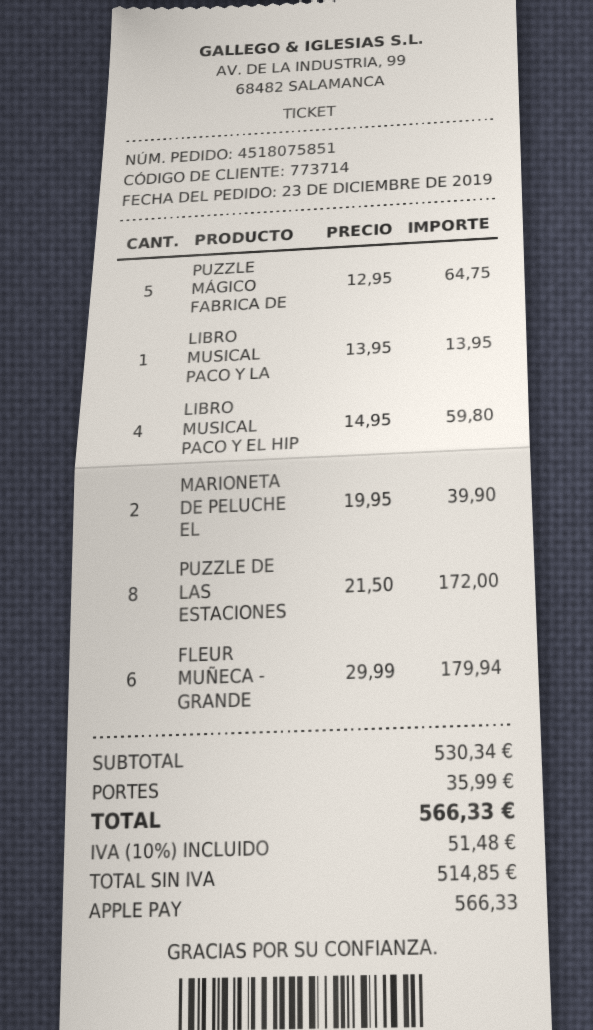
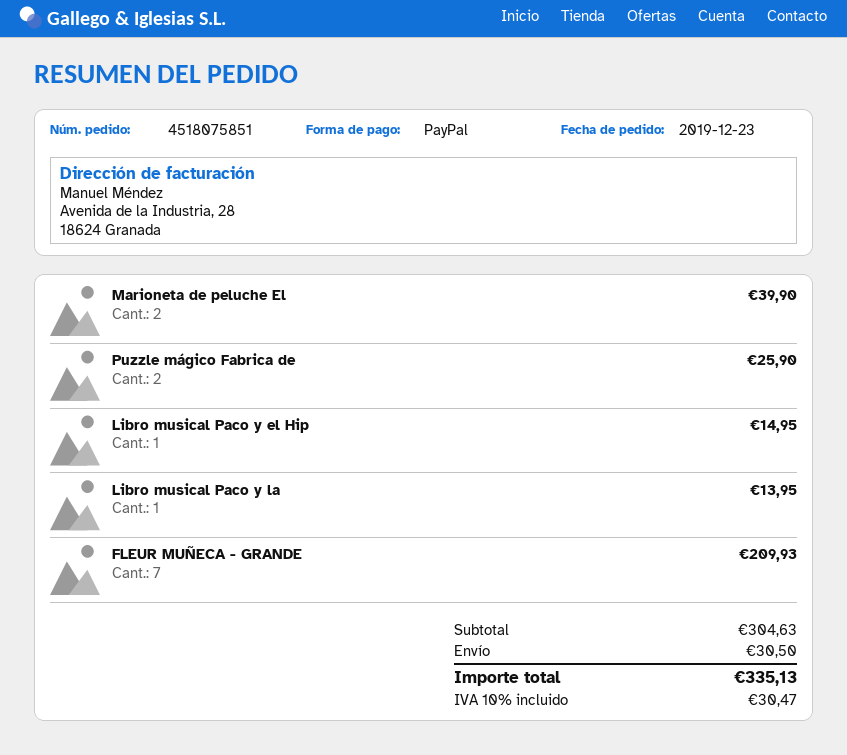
payment method: Apple Pay -> PayPal
PUZZLE MÁGICO FABRICA DE: 5 for 64.75 -> 2 for 25.90
LIBRO MUSICAL PACO Y EL HIP: 4 for 59.80 -> 1 for 14.95
PUZZLE DE LAS ESTACIONES: 8 for 172.00 -> none
FLEUR MUÑECA - GRANDE: 6 for 179.94 -> 7 for 209.93
subtotal: 530.34 -> 304.63
shipping: 35.99 -> 30.50
tax: 10% = 51.48 -> 10% = 30.47
total: 566.33 -> 335.13

